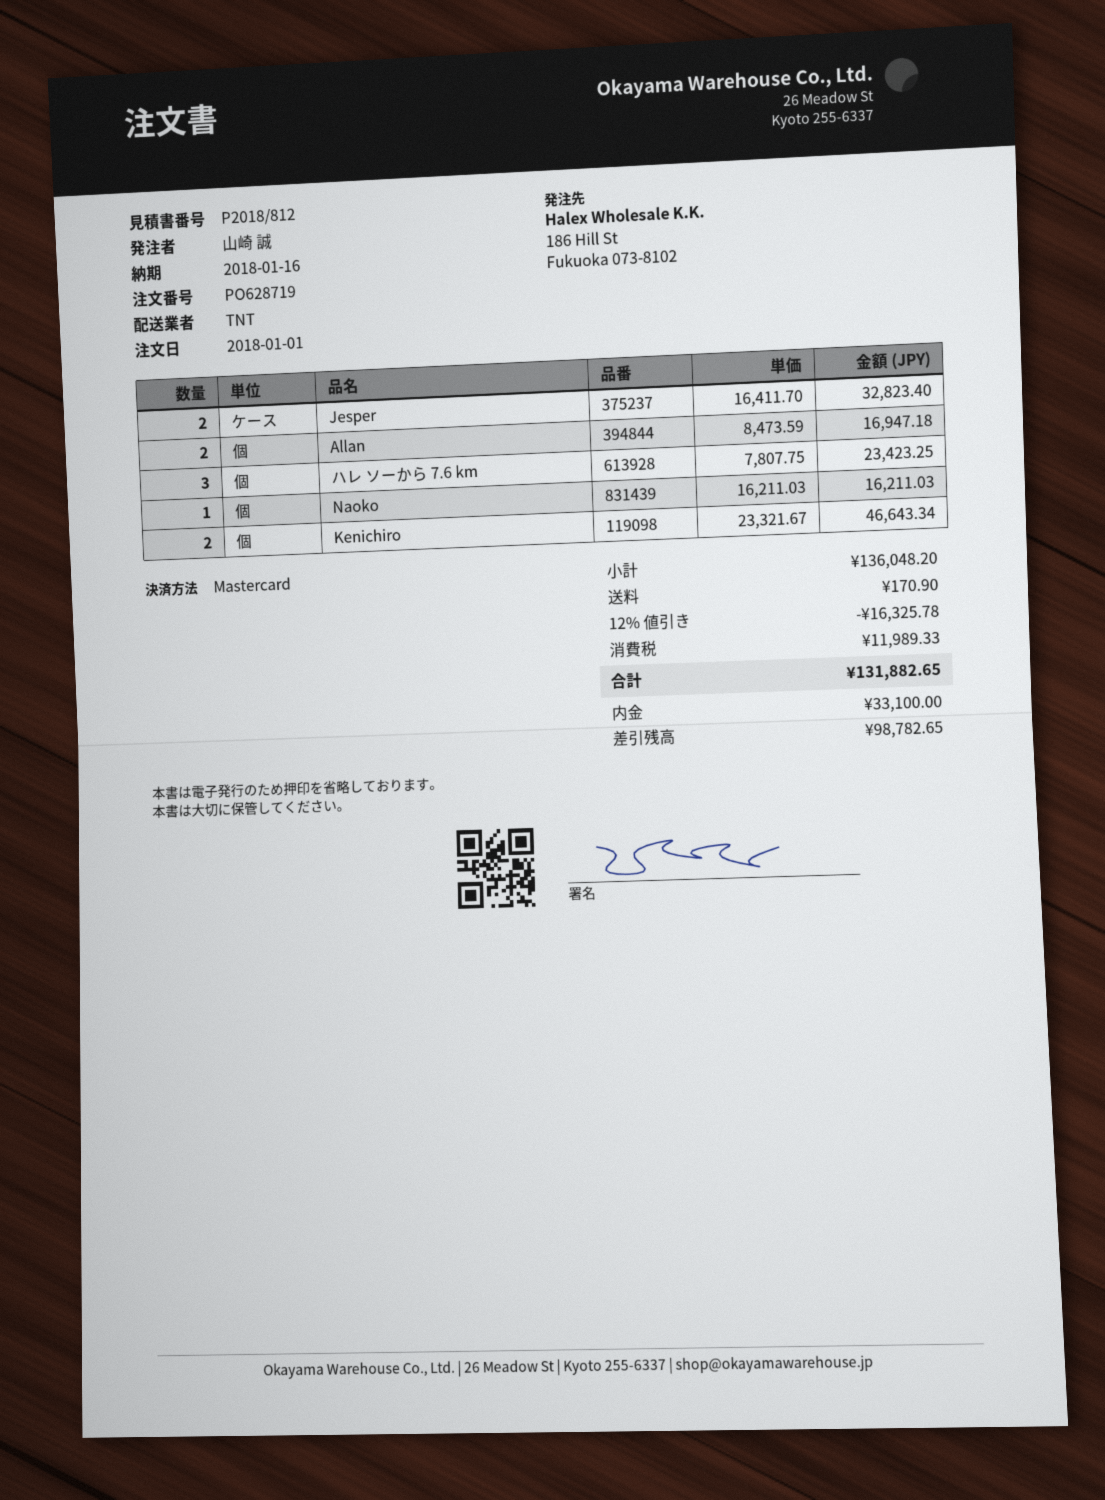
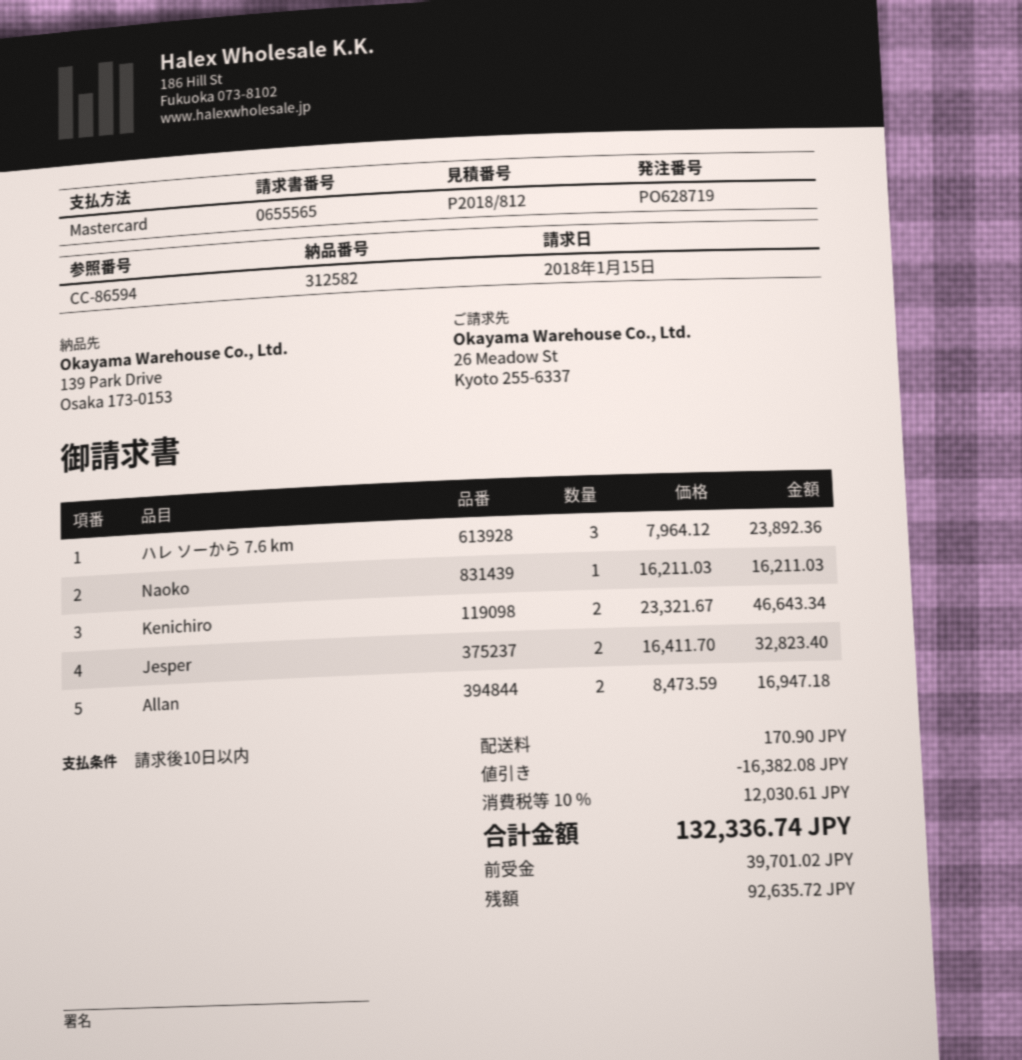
ハレ ソーから 7.6 km: 3 x 7807.75 = 23423.25 -> 3 x 7964.12 = 23892.36
discount: 16325.78 -> 16382.08
tax: 11989.33 -> 12030.61
total: 131882.65 -> 132336.74
deposit: 33100.00 -> 39701.02
balance: 98782.65 -> 92635.72

